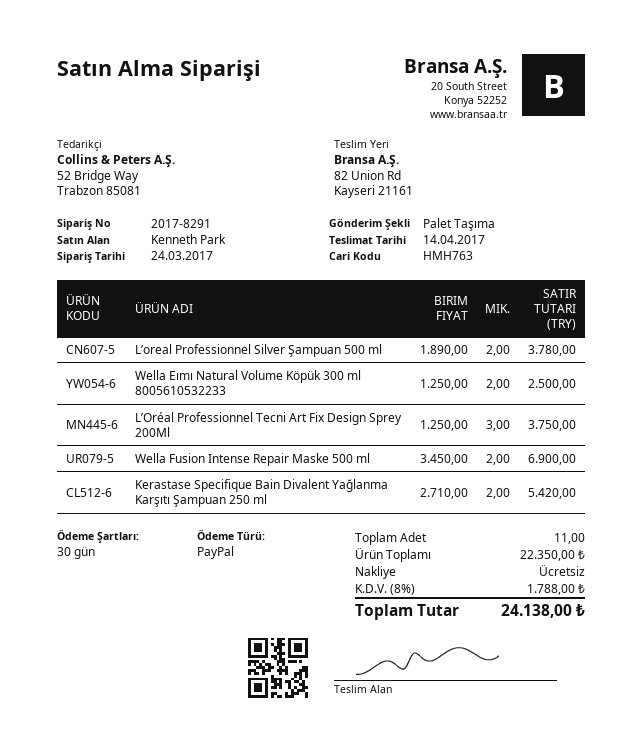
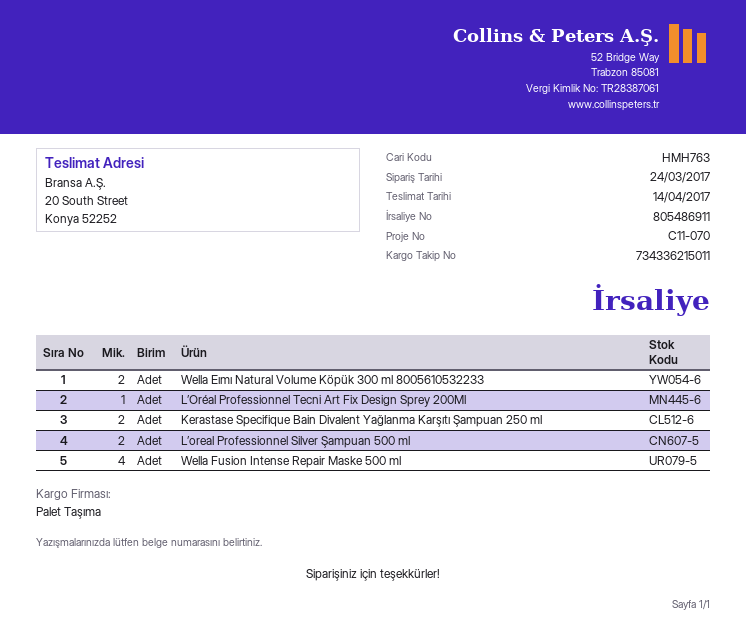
ship to: 82 Union Rd, Kayseri 21161 -> 20 South Street, Konya 52252
L’Oréal Professionnel Tecni Art Fix Design Sprey 200Ml: 3 -> 1
Wella Fusion Intense Repair Maske 500 ml: 2 -> 4

